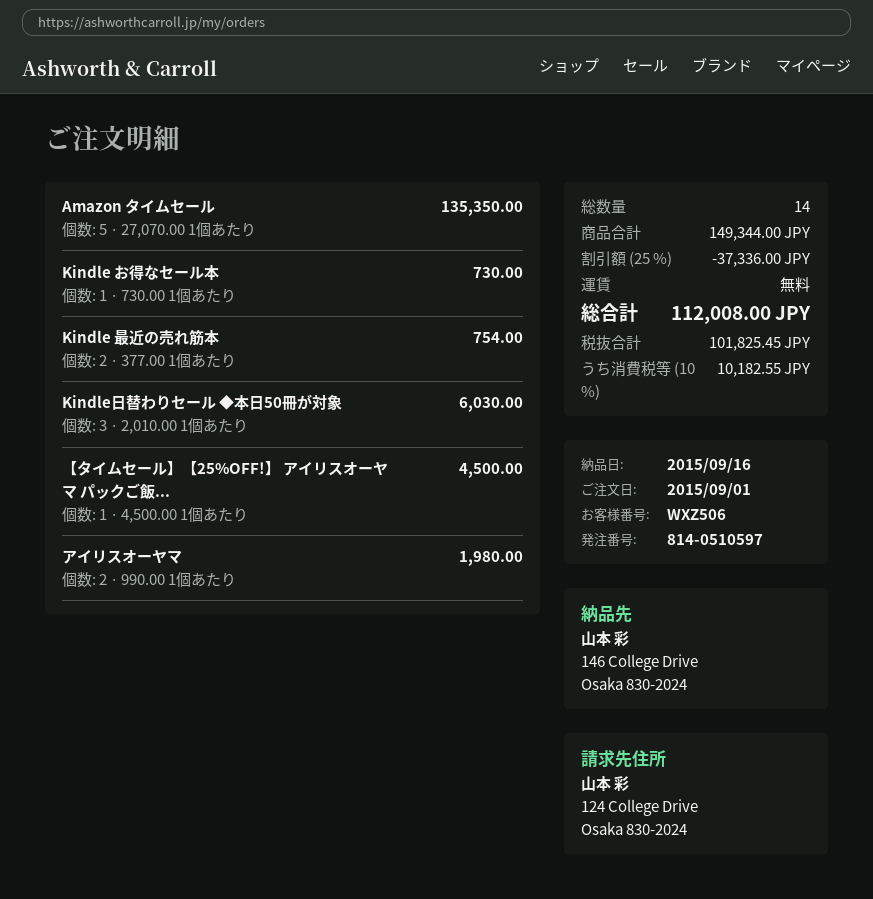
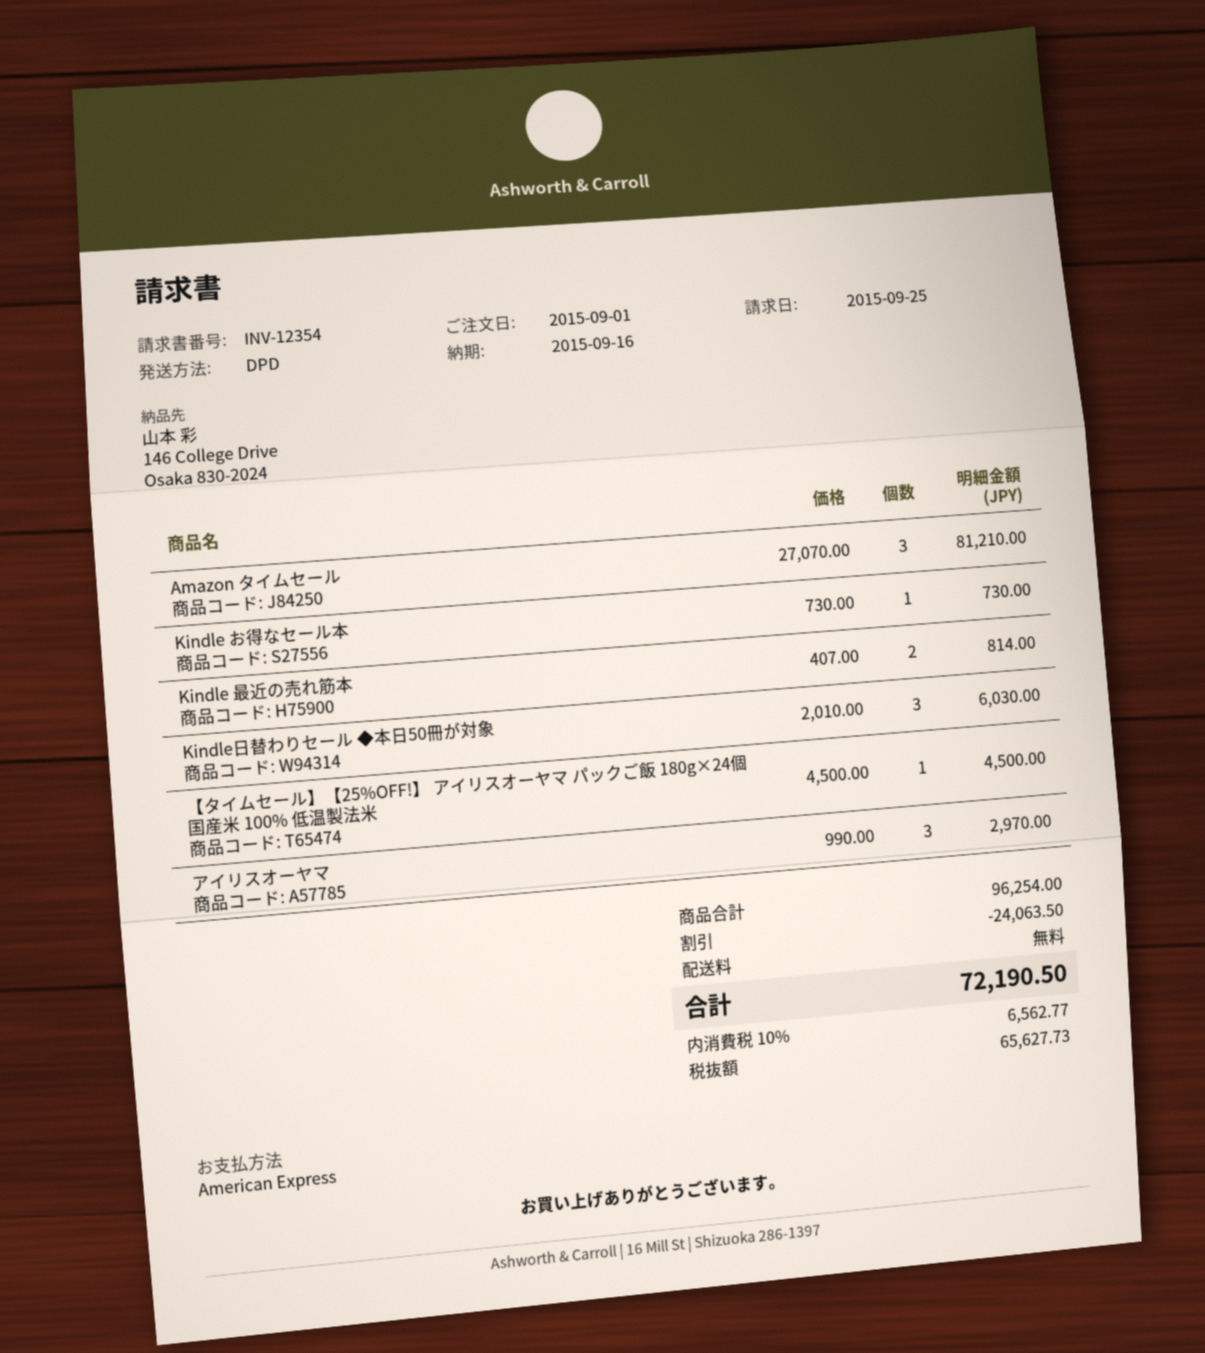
Amazon タイムセール: 5 x 27070.00 = 135350.00 -> 3 x 27070.00 = 81210.00
Kindle 最近の売れ筋本: 2 x 377.00 = 754.00 -> 2 x 407.00 = 814.00
アイリスオーヤマ: 2 x 990.00 = 1980.00 -> 3 x 990.00 = 2970.00
subtotal: 149344.00 -> 96254.00
discount: 37336.00 -> 24063.50
net: 101825.45 -> 65627.73
tax: 10% = 10182.55 -> 10% = 6562.77
total: 112008.00 -> 72190.50

